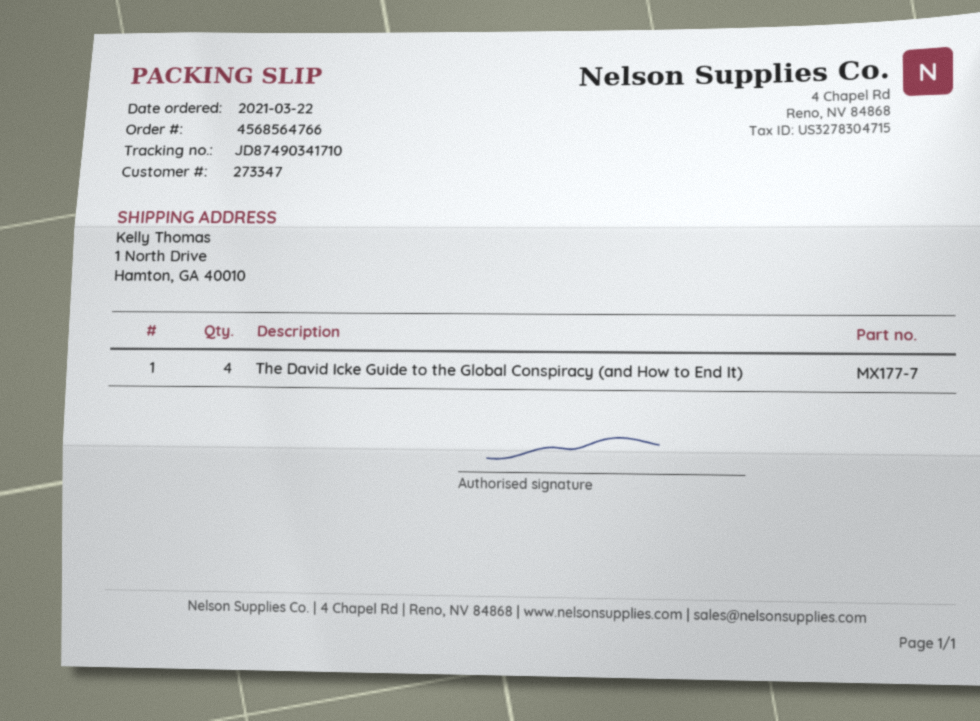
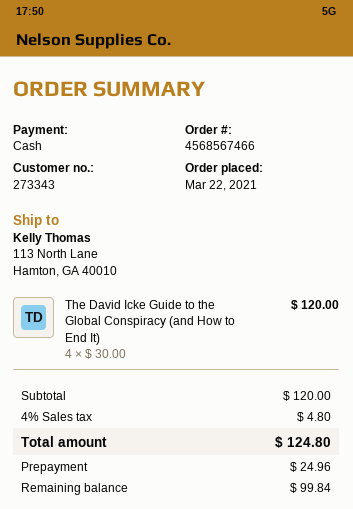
order number: 4568564766 -> 4568567466
customer number: 273347 -> 273343
ship to: 1 North Drive, Hamton, GA 40010 -> 113 North Lane, Hamton, GA 40010

